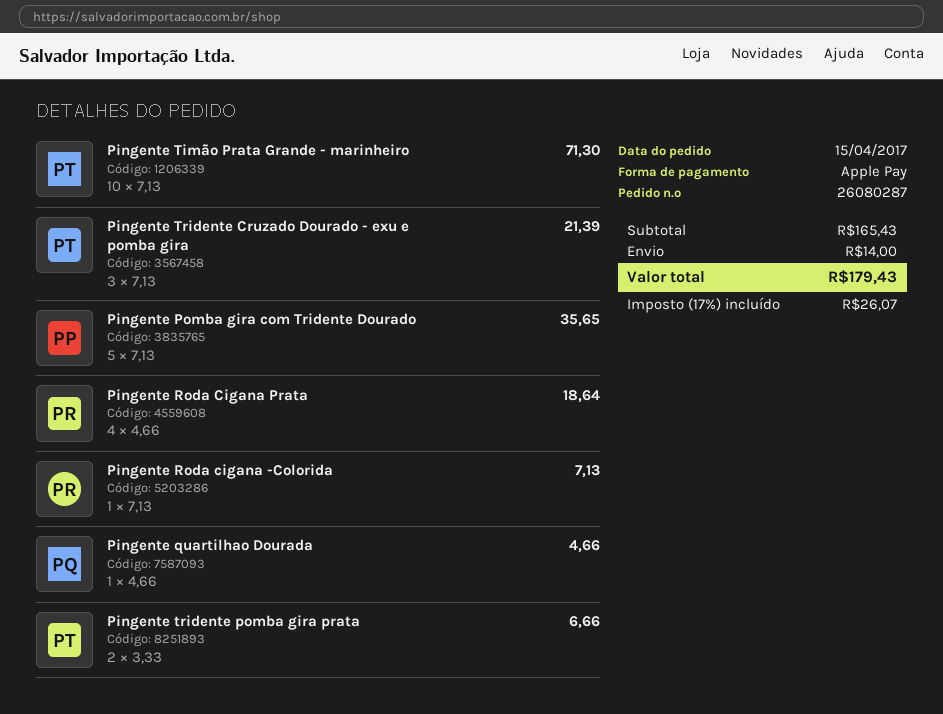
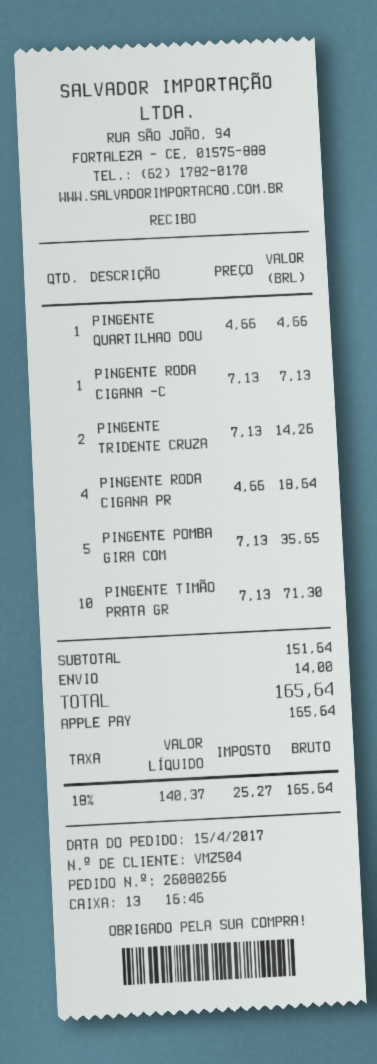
order number: 26080287 -> 26080266
Pingente Tridente Cruzado Dourado - exu e pomba gira: 3 x 7.13 = 21.39 -> 2 x 7.13 = 14.26
Pingente tridente pomba gira prata: 2 x 3.33 = 6.66 -> none
subtotal: 165.43 -> 151.64
tax: 17% = 26.07 -> 18% = 25.27
total: 179.43 -> 165.64

